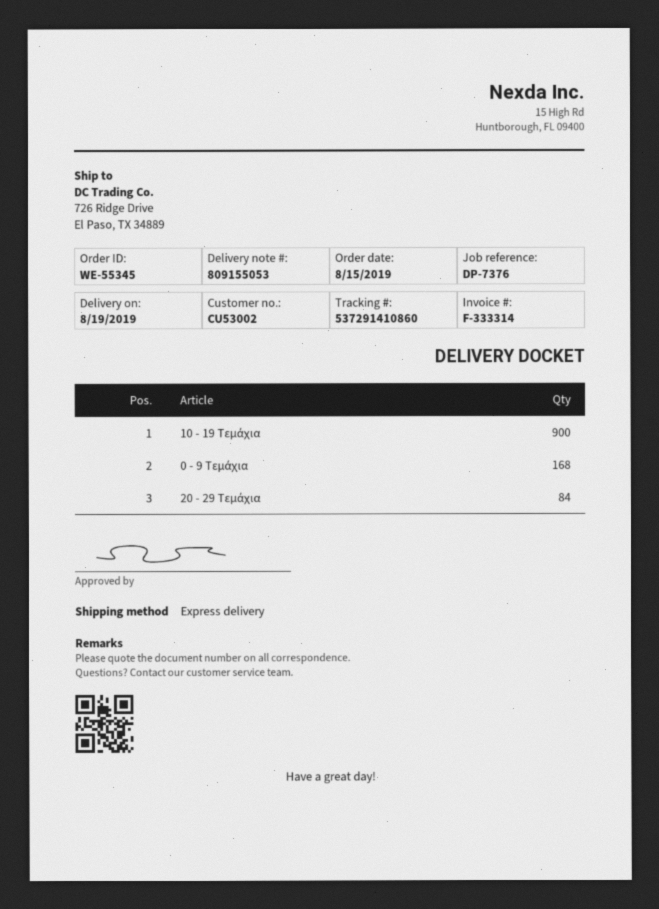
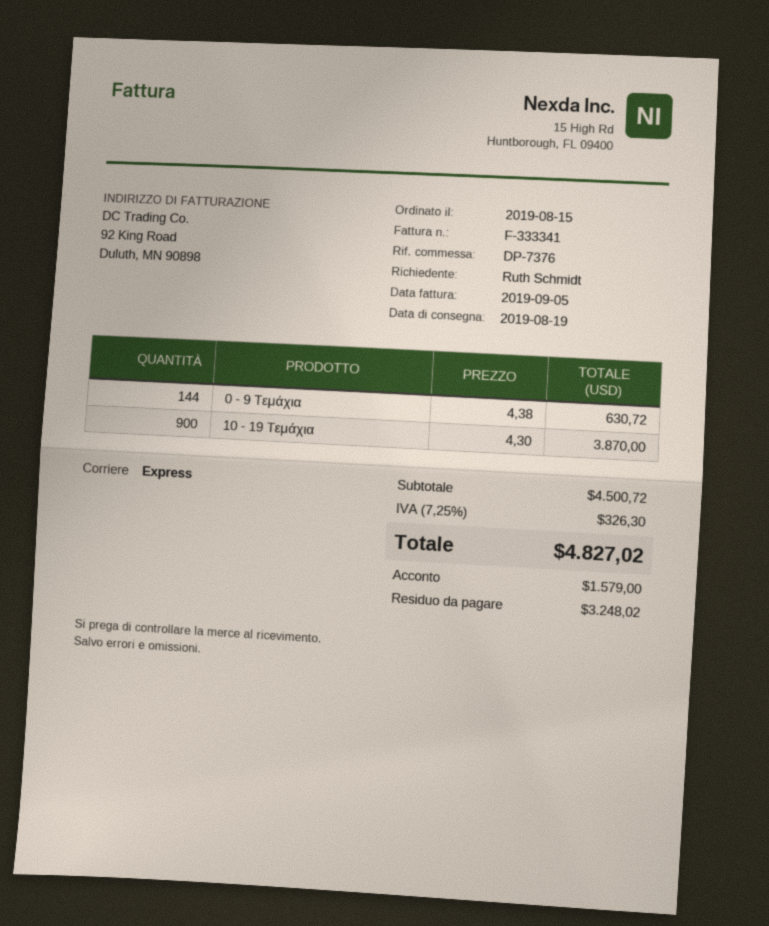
invoice number: F-333314 -> F-333341
0 - 9 Τεμάχια: 168 -> 144
20 - 29 Τεμάχια: 84 -> none

